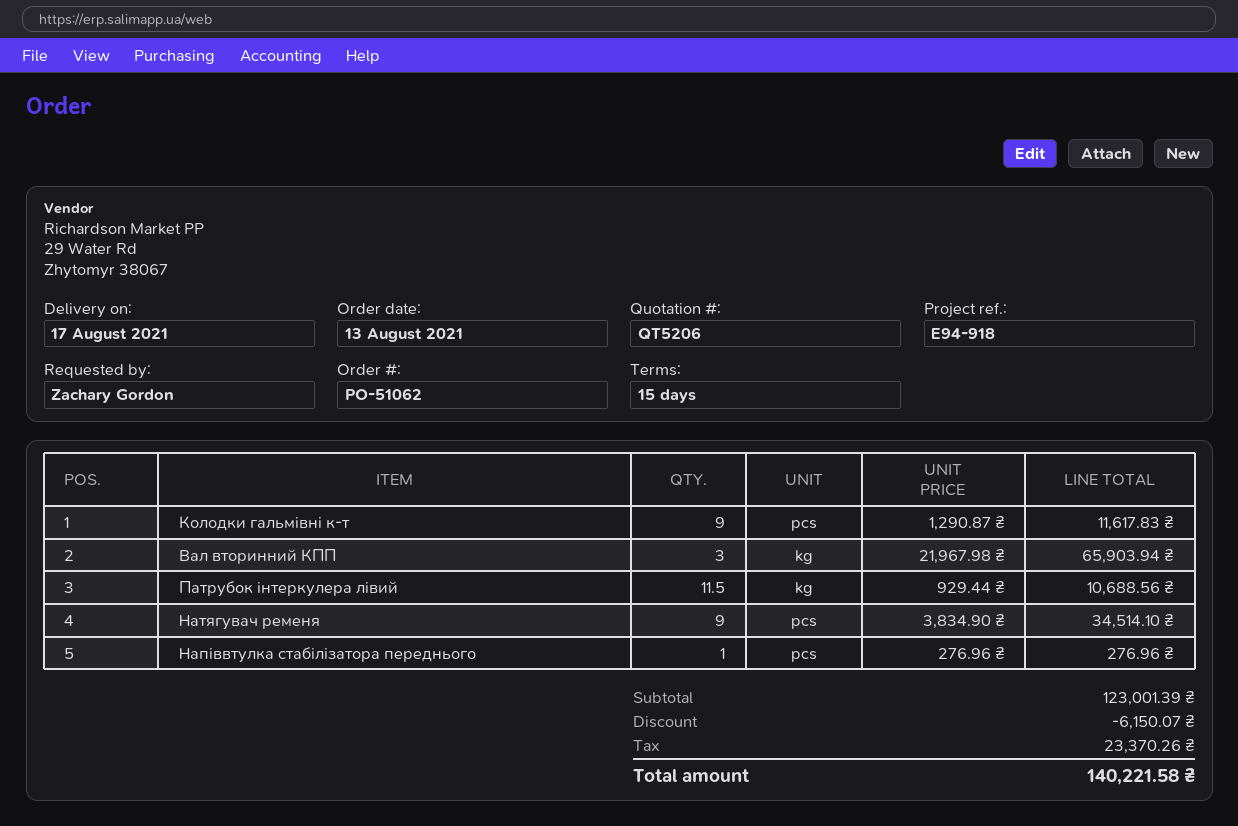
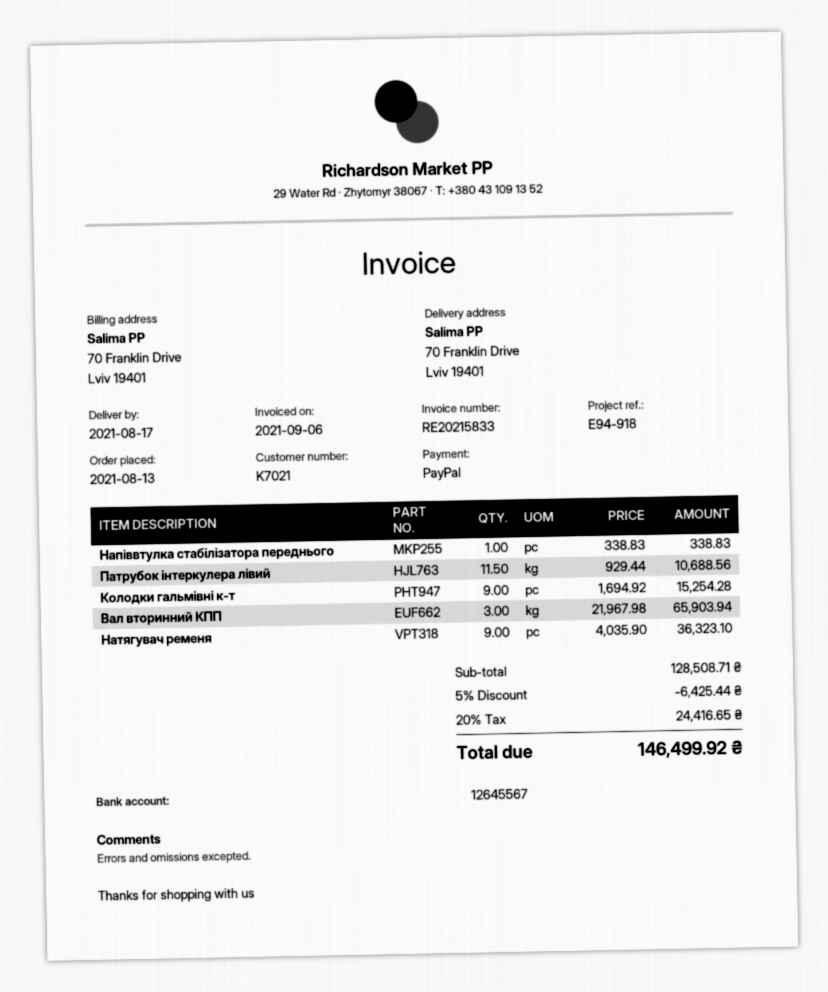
Колодки гальмівні к-т: 9 x 1290.87 = 11617.83 -> 9 x 1694.92 = 15254.28
Натягувач ременя: 9 x 3834.90 = 34514.10 -> 9 x 4035.90 = 36323.10
Напіввтулка стабілізатора переднього: 1 x 276.96 = 276.96 -> 1 x 338.83 = 338.83
subtotal: 123001.39 -> 128508.71
discount: 6150.07 -> 6425.44
tax: 23370.26 -> 24416.65
total: 140221.58 -> 146499.92

